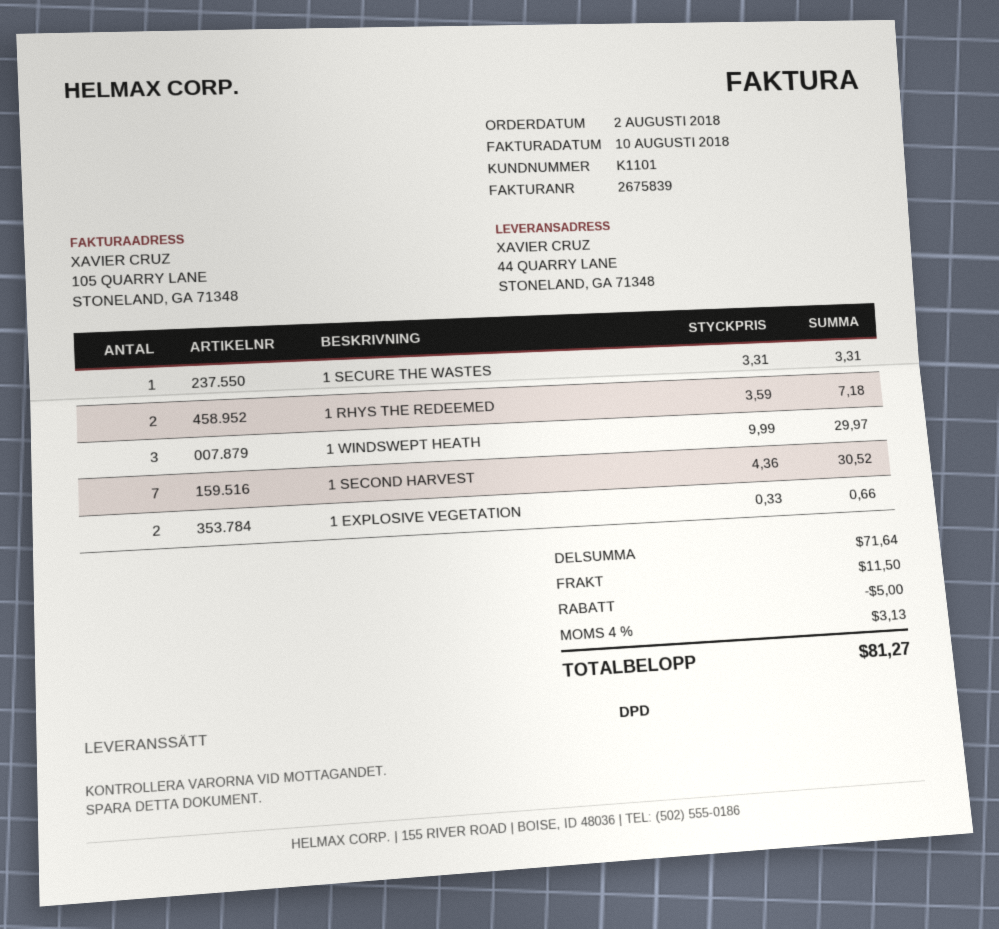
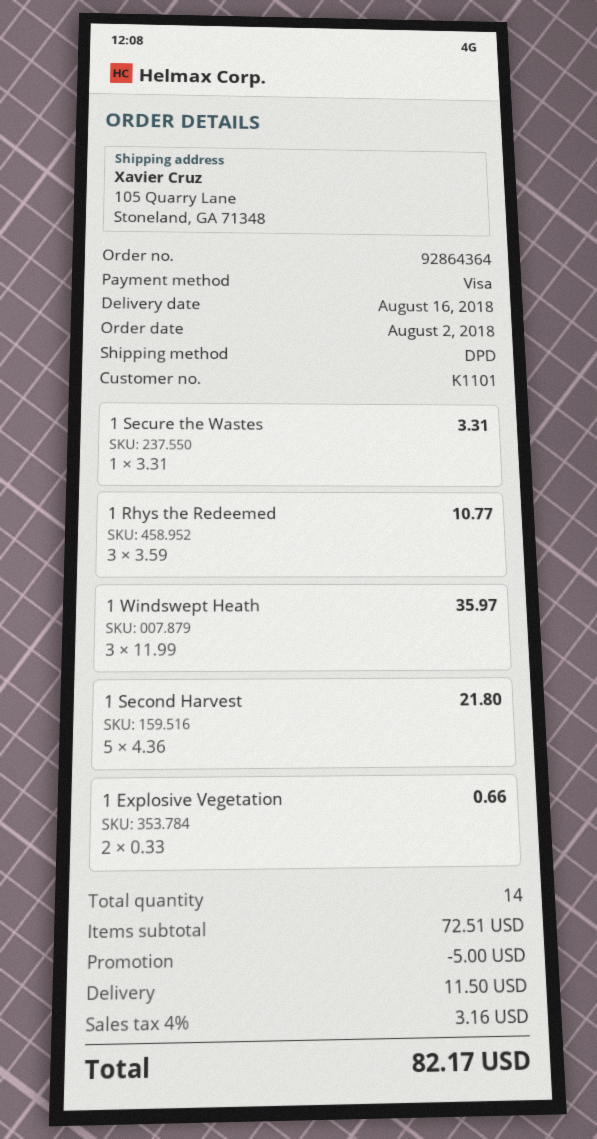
ship to: 44 QUARRY LANE, STONELAND, GA 71348 -> 105 Quarry Lane, Stoneland, GA 71348
1 RHYS THE REDEEMED: 2 x 3.59 = 7.18 -> 3 x 3.59 = 10.77
1 WINDSWEPT HEATH: 3 x 9.99 = 29.97 -> 3 x 11.99 = 35.97
1 SECOND HARVEST: 7 x 4.36 = 30.52 -> 5 x 4.36 = 21.80
subtotal: 71.64 -> 72.51
tax: 4% = 3.13 -> 4% = 3.16
total: 81.27 -> 82.17

